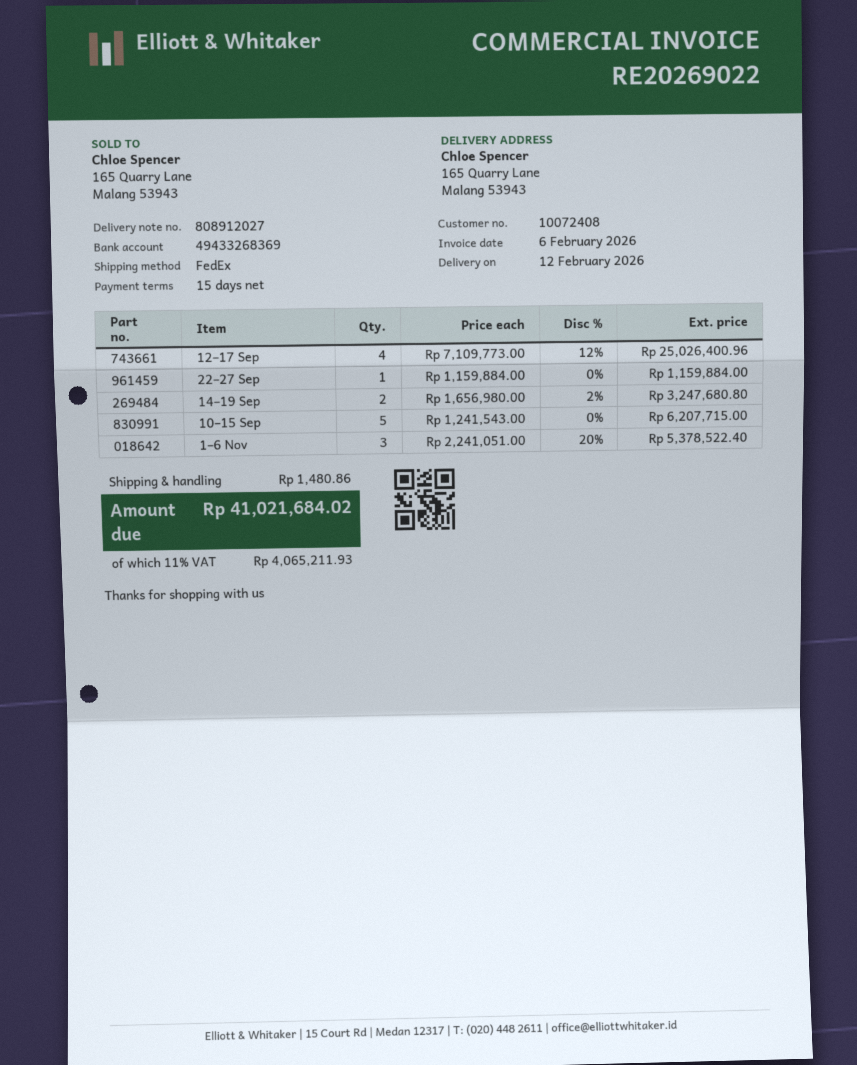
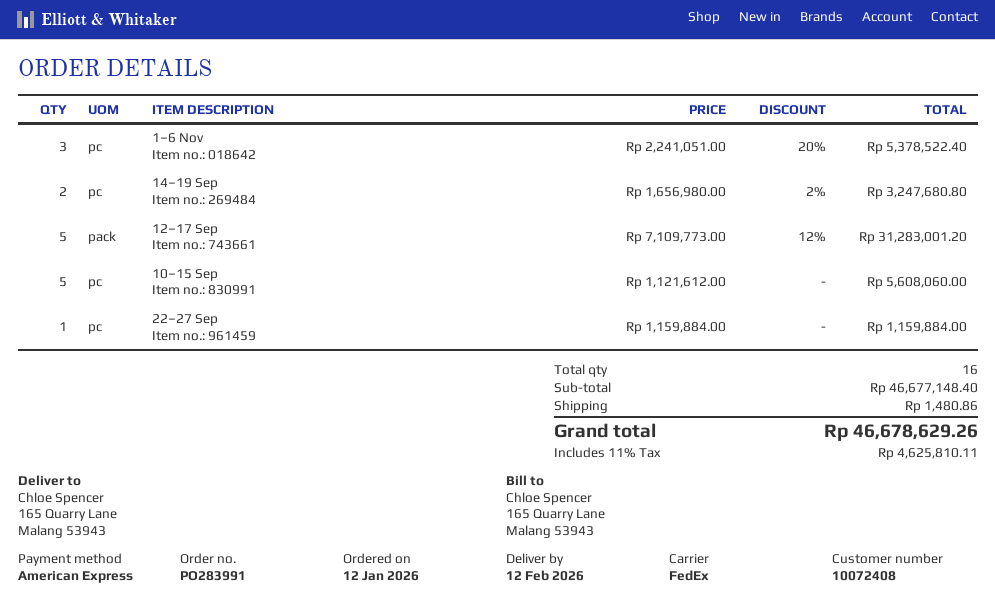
12–17 Sep: 4 x 7109773.00 - 12% = 25026400.96 -> 5 x 7109773.00 - 12% = 31283001.20
10–15 Sep: 5 x 1241543.00 = 6207715.00 -> 5 x 1121612.00 = 5608060.00
tax: 11% = 4065211.93 -> 11% = 4625810.11
total: 41021684.02 -> 46678629.26

